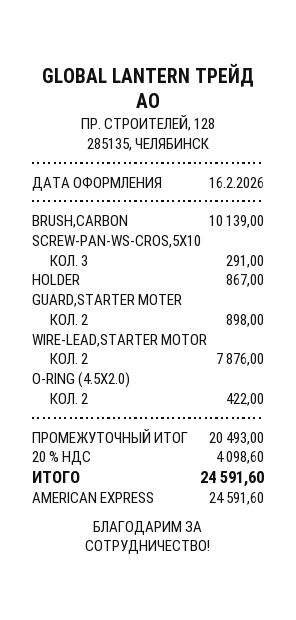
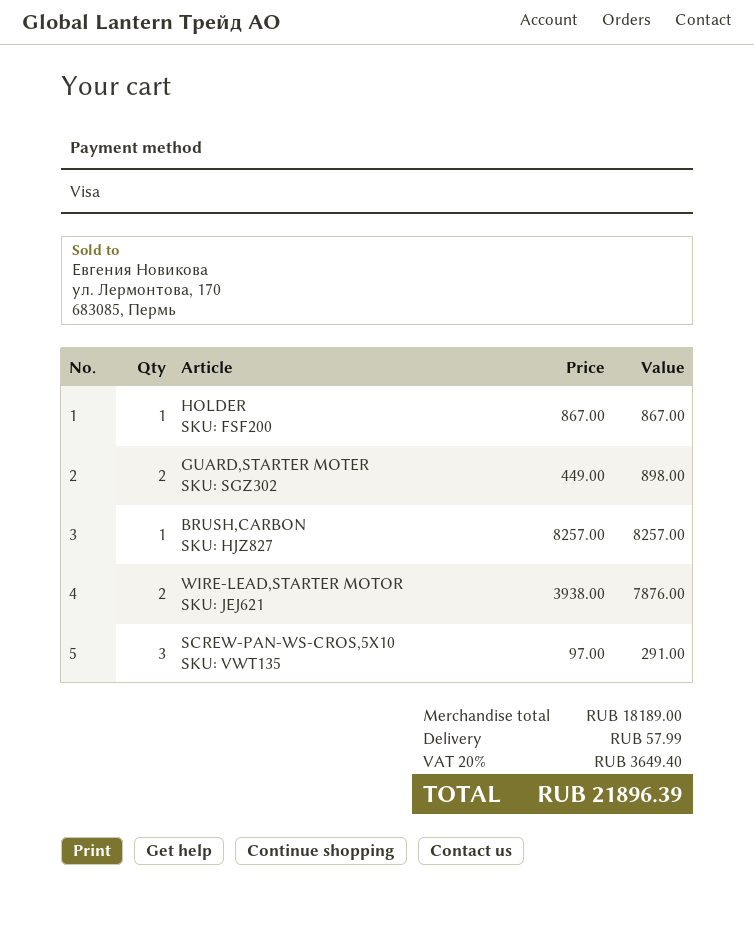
payment method: American Express -> Visa
BRUSH,CARBON: 1 for 10139.00 -> 1 for 8257.00
O-RING (4.5X2.0): 2 for 422.00 -> none
subtotal: 20493.00 -> 18189.00
shipping: none -> 57.99
tax: 20% = 4098.60 -> 20% = 3649.40
total: 24591.60 -> 21896.39

